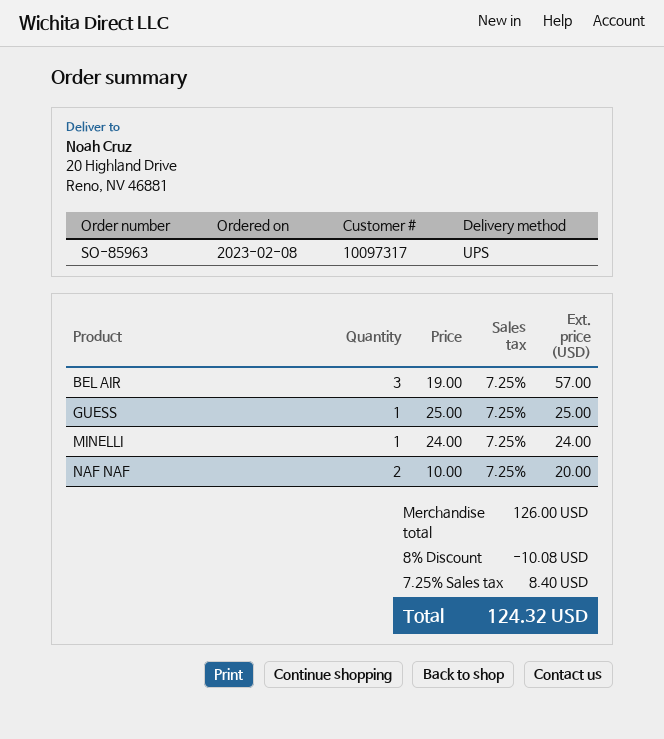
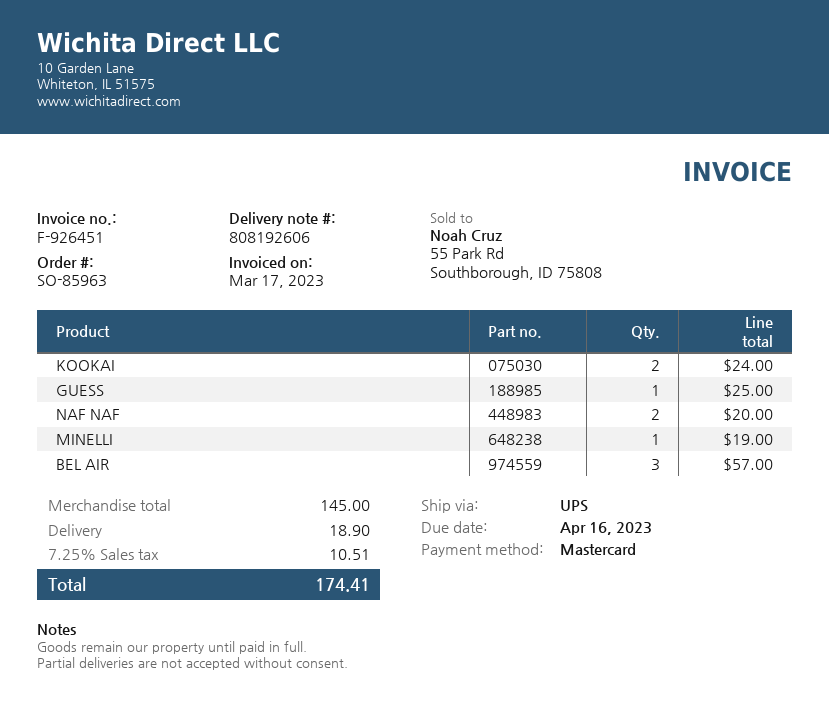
MINELLI: 1 for 24.00 -> 1 for 19.00
KOOKAI: none -> 2 for 24.00
subtotal: 126.00 -> 145.00
discount: 8% = 10.08 -> none
shipping: none -> 18.90
tax: 7.25% = 8.40 -> 7.25% = 10.51
total: 124.32 -> 174.41

